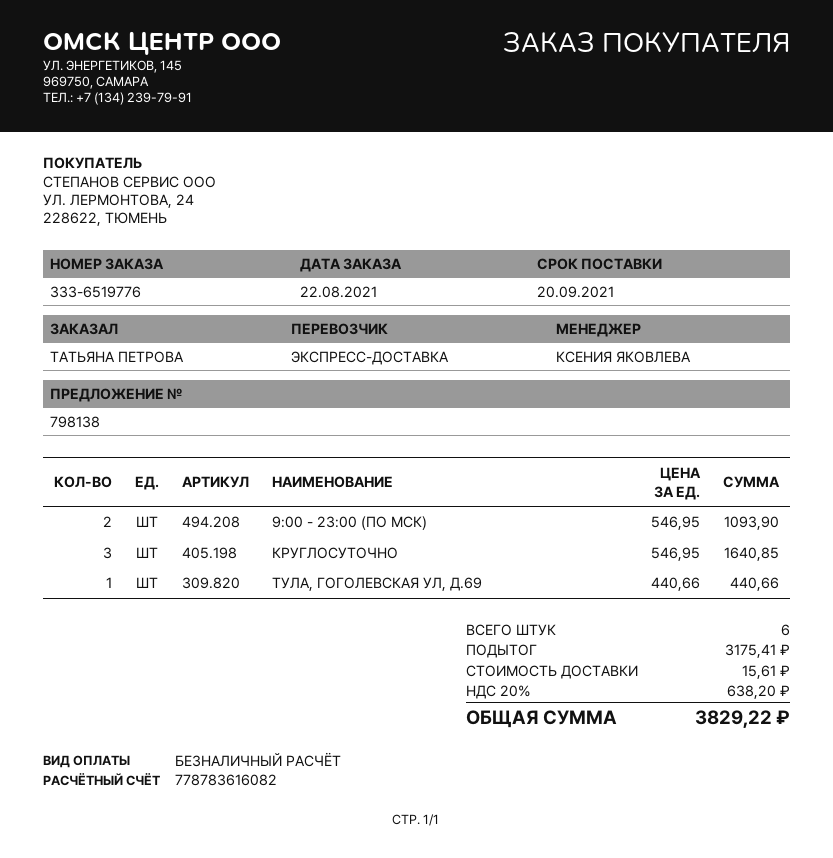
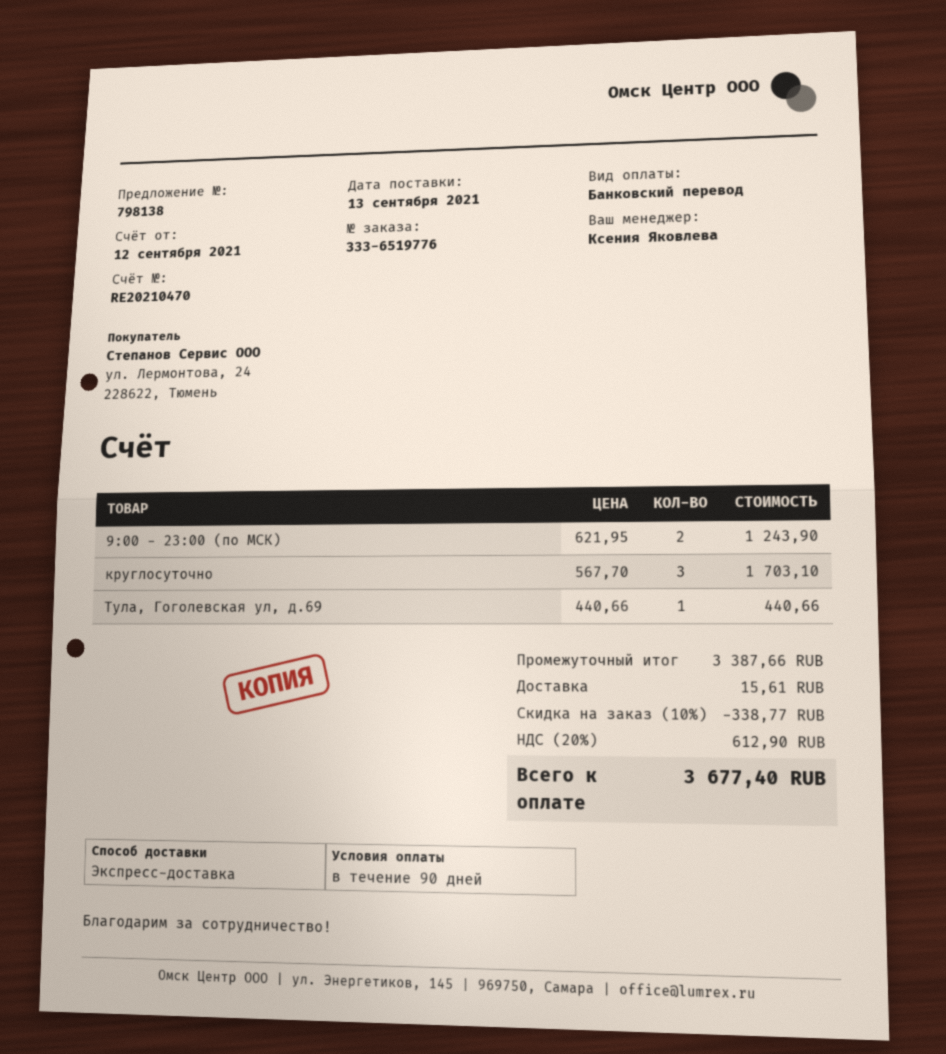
delivery date: 2021-09-20 -> 2021-09-13
9:00 - 23:00 (ПО МСК): 2 x 546.95 = 1093.90 -> 2 x 621.95 = 1243.90
КРУГЛОСУТОЧНО: 3 x 546.95 = 1640.85 -> 3 x 567.70 = 1703.10
subtotal: 3175.41 -> 3387.66
discount: none -> 10% = 338.77
tax: 20% = 638.20 -> 20% = 612.90
total: 3829.22 -> 3677.40

